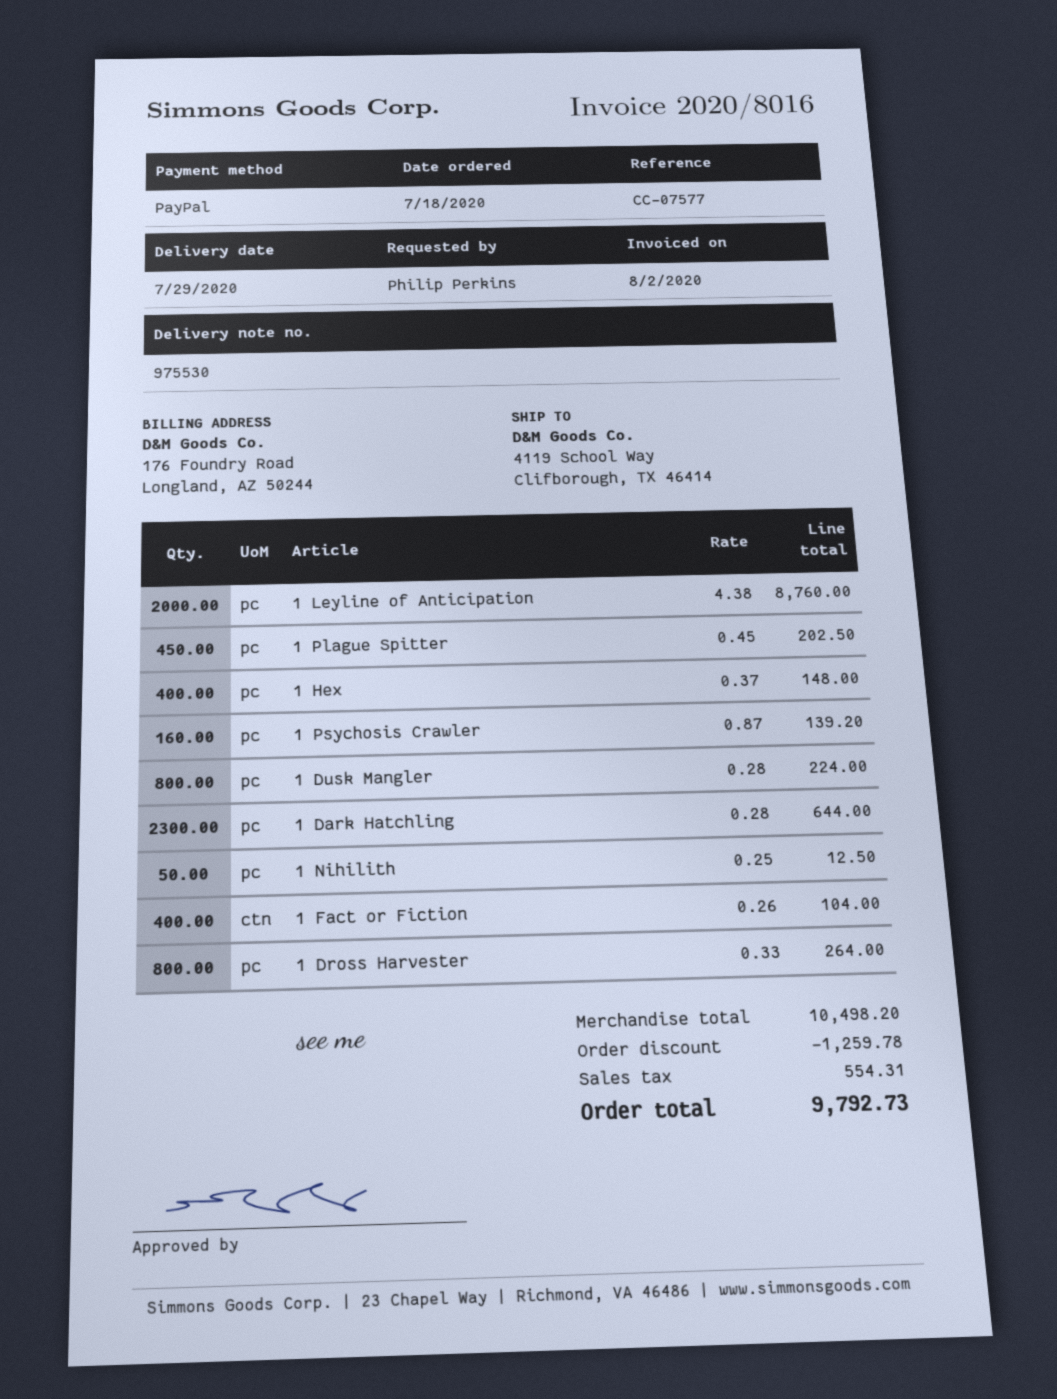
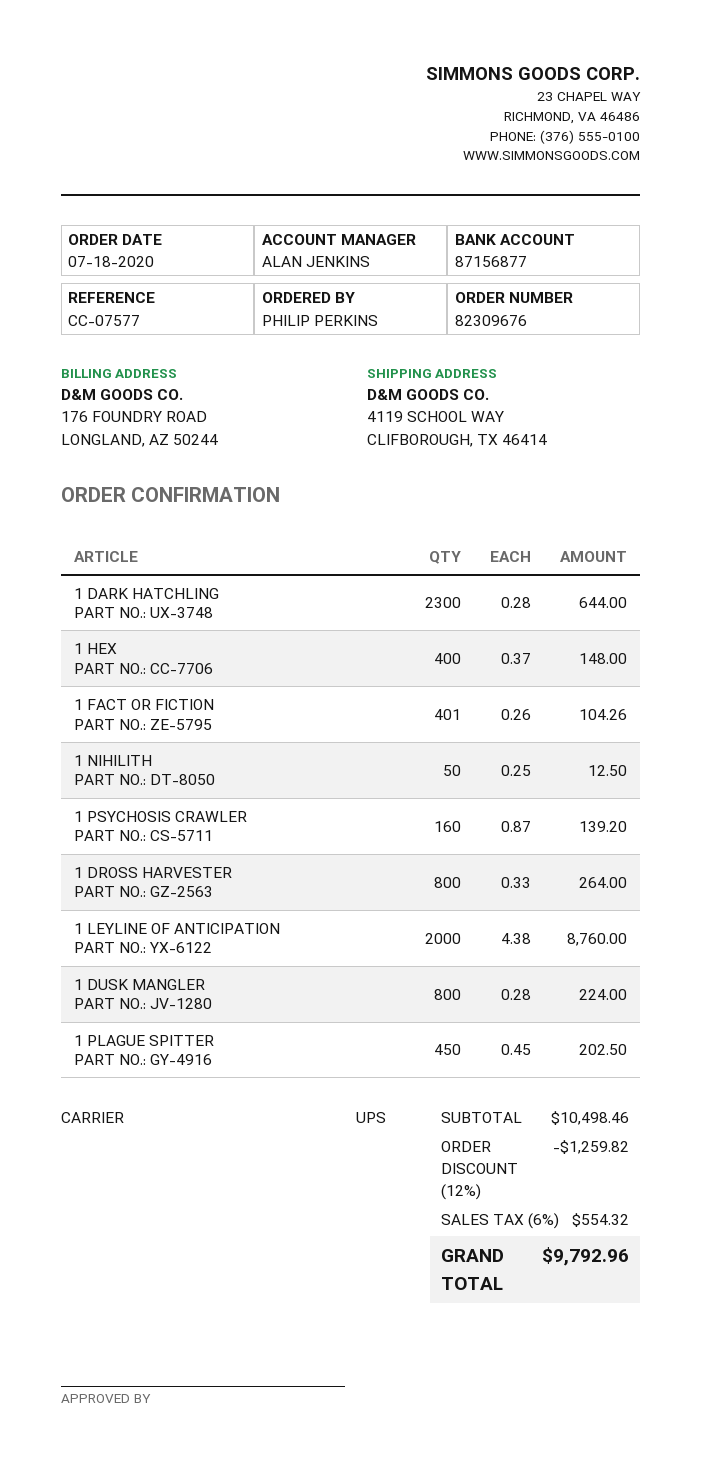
1 Fact or Fiction: 400 x 0.26 = 104.00 -> 401 x 0.26 = 104.26
subtotal: 10498.20 -> 10498.46
discount: 1259.78 -> 1259.82
tax: 554.31 -> 554.32
total: 9792.73 -> 9792.96

